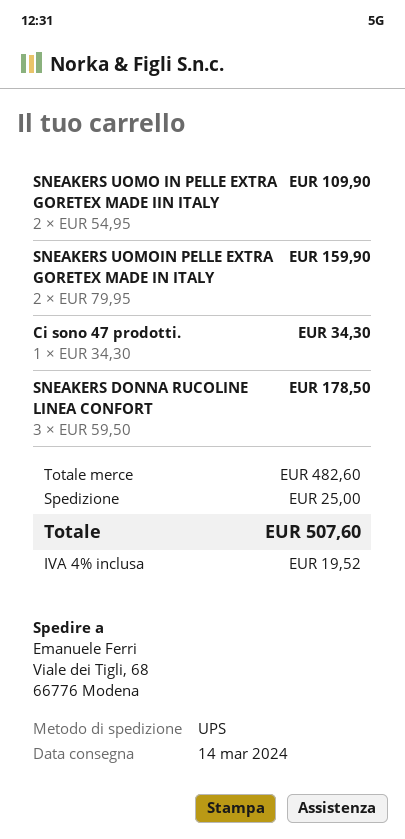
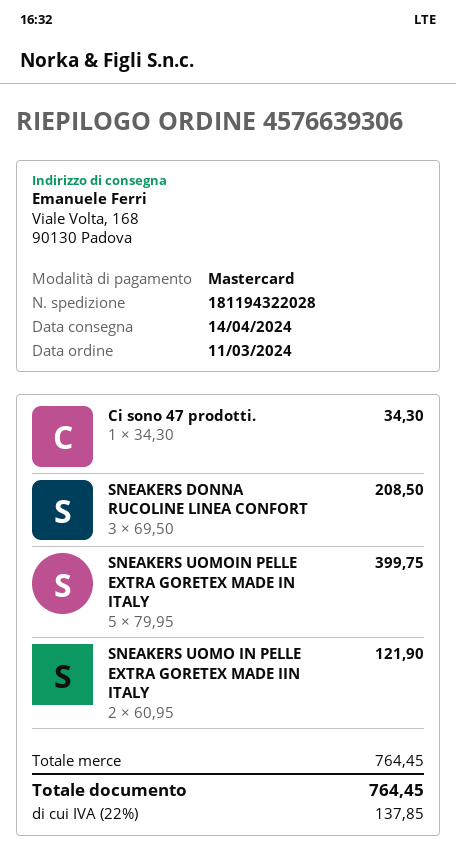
delivery date: 2024-03-14 -> 2024-04-14
ship to: Viale dei Tigli, 68, 66776 Modena -> Viale Volta, 168, 90130 Padova
SNEAKERS UOMO IN PELLE EXTRA GORETEX MADE IIN ITALY: 2 x 54.95 = 109.90 -> 2 x 60.95 = 121.90
SNEAKERS UOMOIN PELLE EXTRA GORETEX MADE IN ITALY: 2 x 79.95 = 159.90 -> 5 x 79.95 = 399.75
SNEAKERS DONNA RUCOLINE LINEA CONFORT: 3 x 59.50 = 178.50 -> 3 x 69.50 = 208.50
subtotal: 482.60 -> 764.45
shipping: 25.00 -> none
tax: 4% = 19.52 -> 22% = 137.85
total: 507.60 -> 764.45

